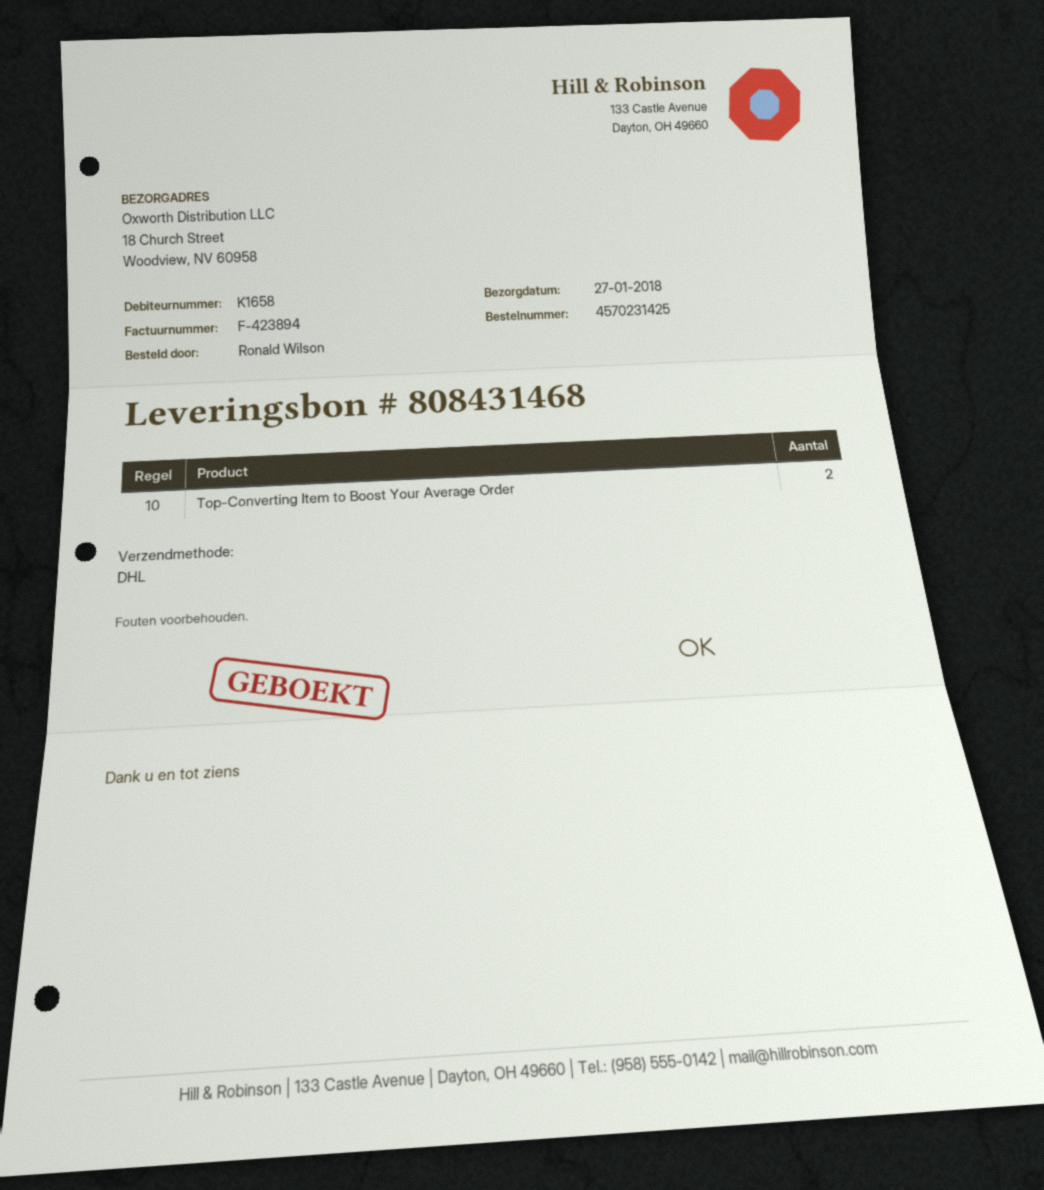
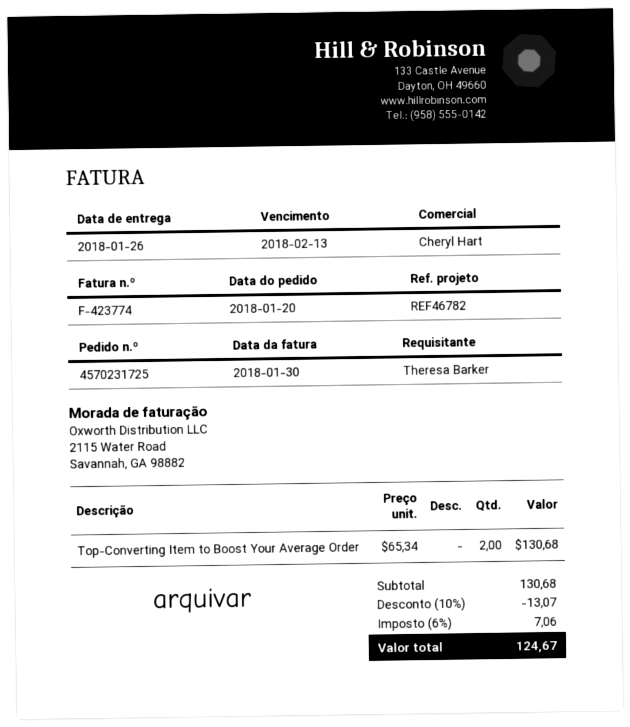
order number: 4570231425 -> 4570231725
delivery date: 2018-01-27 -> 2018-01-26
invoice number: F-423894 -> F-423774
ordered by: Ronald Wilson -> Theresa Barker

